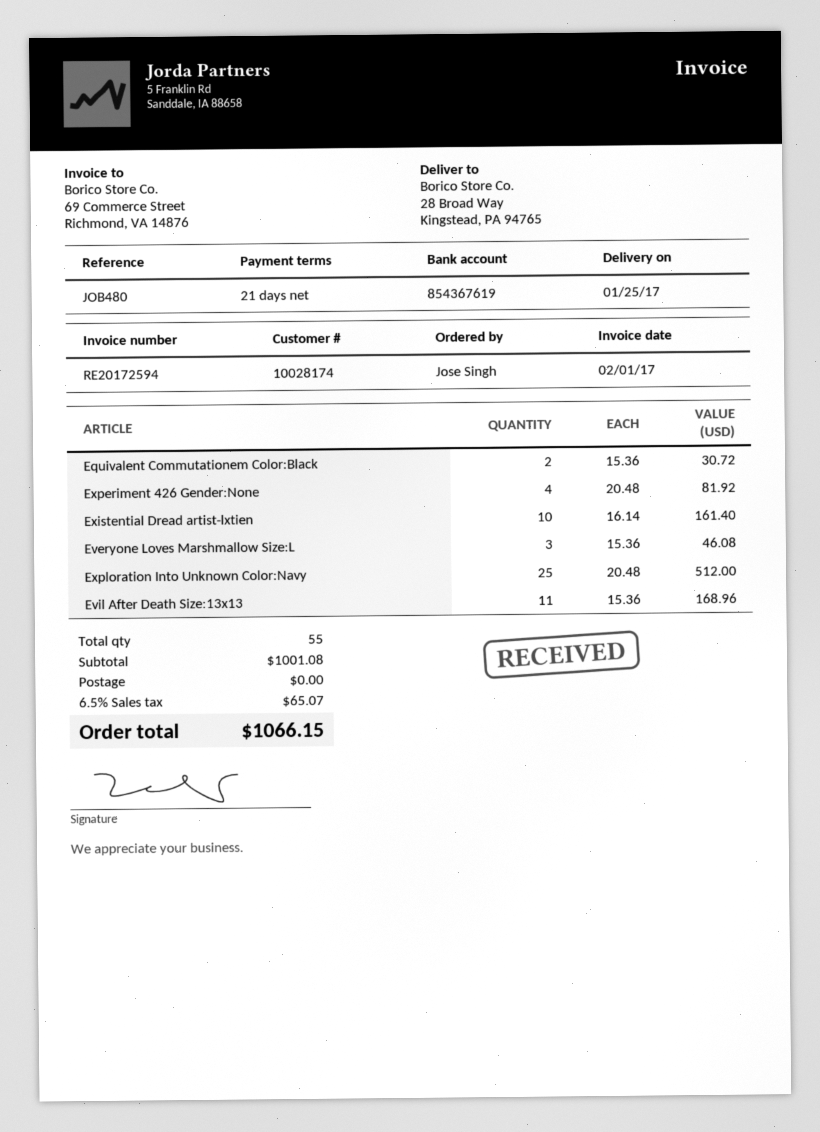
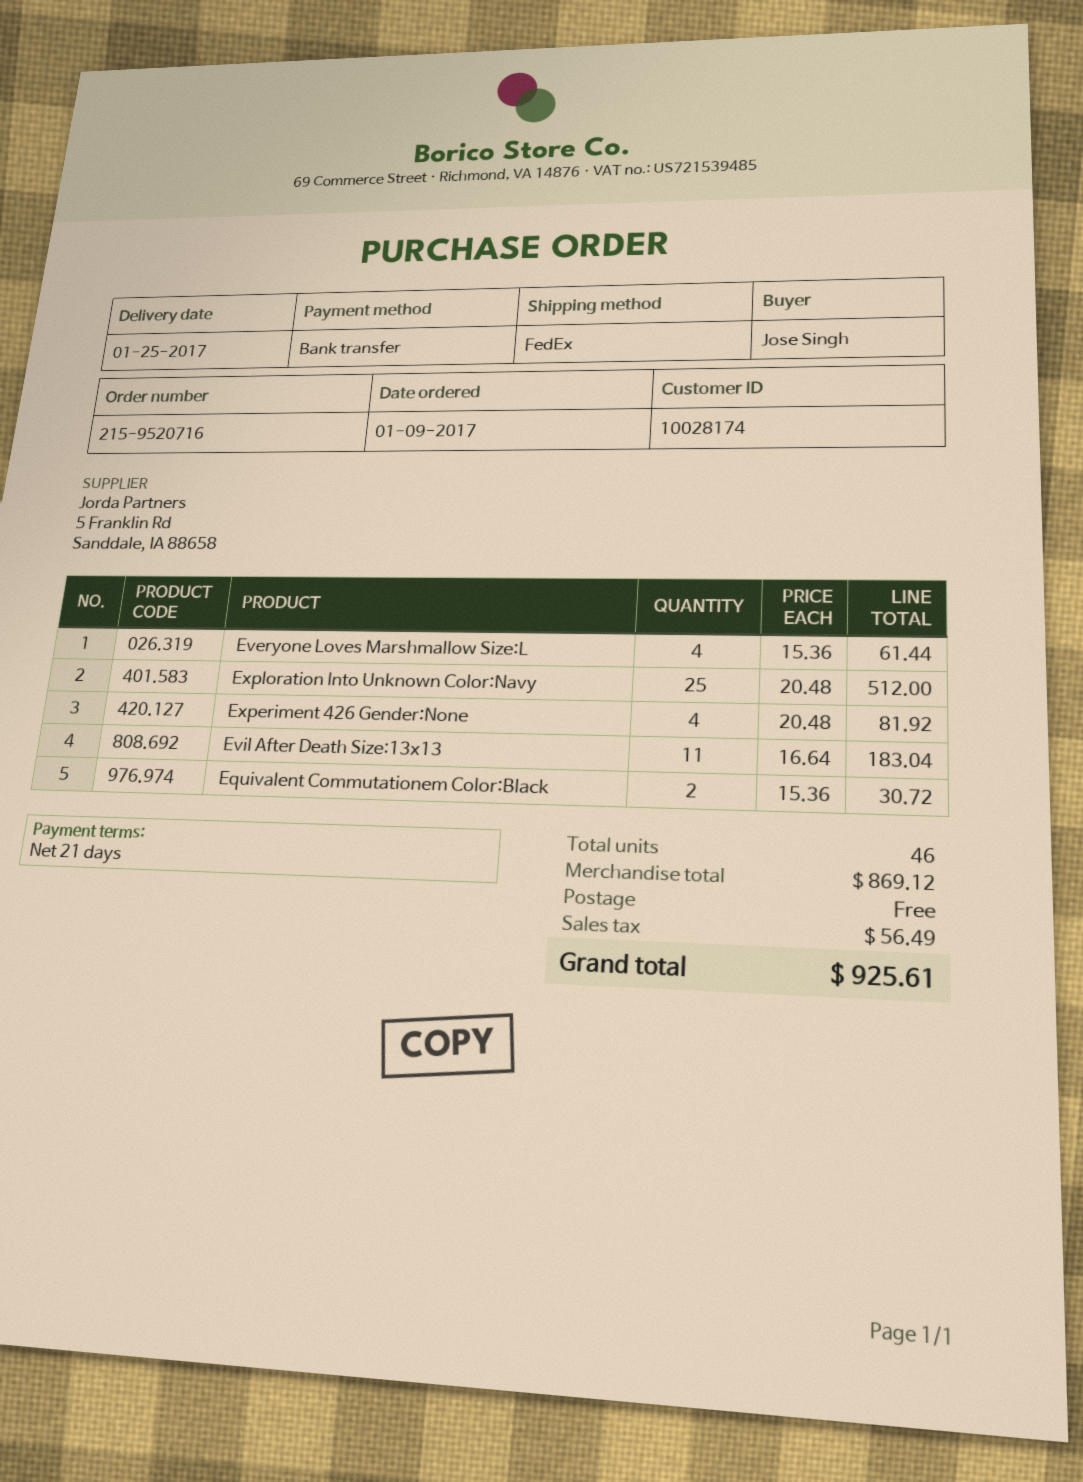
Existential Dread artist-lxtien: 10 x 16.14 = 161.40 -> none
Everyone Loves Marshmallow Size:L: 3 x 15.36 = 46.08 -> 4 x 15.36 = 61.44
Evil After Death Size:13x13: 11 x 15.36 = 168.96 -> 11 x 16.64 = 183.04
total quantity: 55 -> 46
subtotal: 1001.08 -> 869.12
tax: 65.07 -> 56.49
total: 1066.15 -> 925.61

